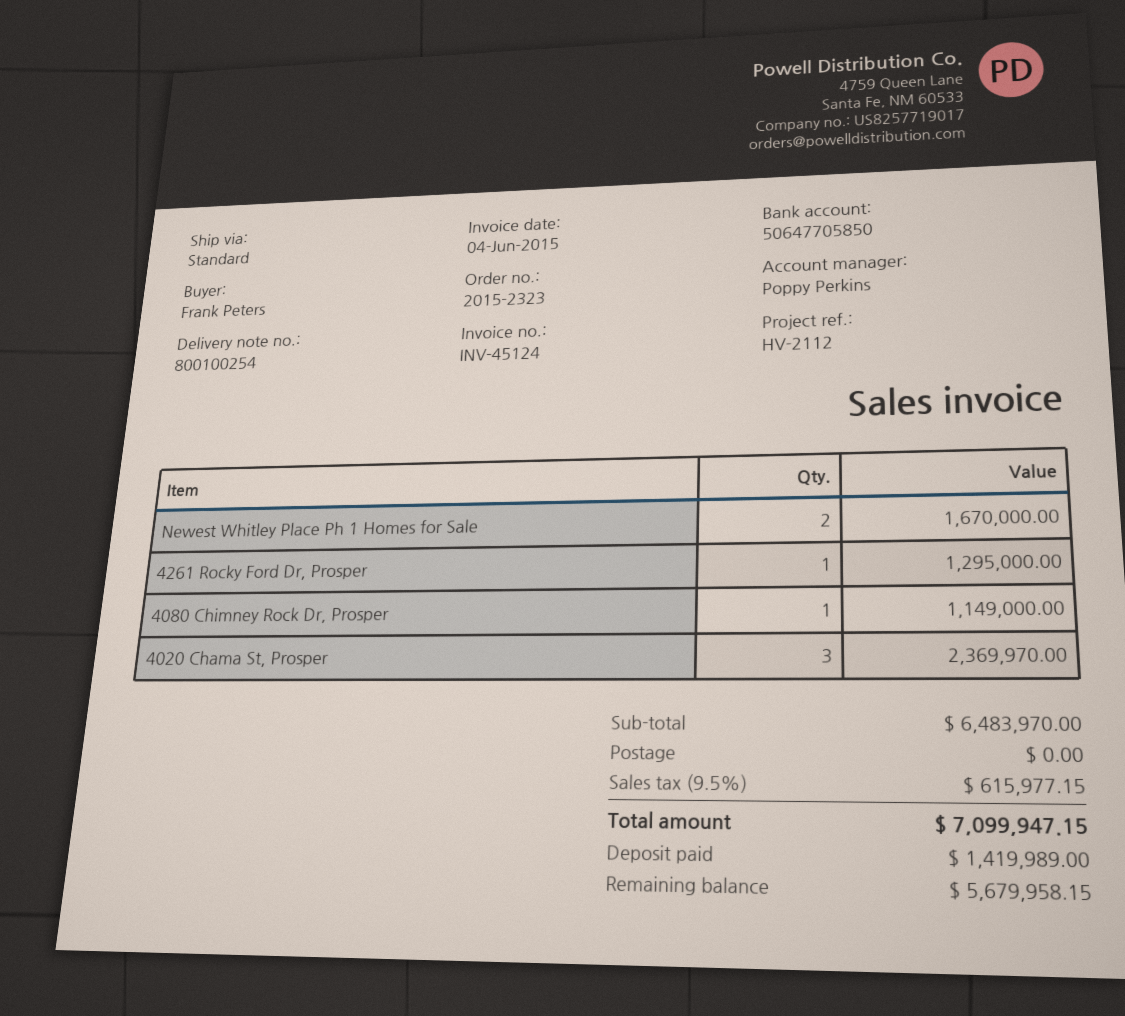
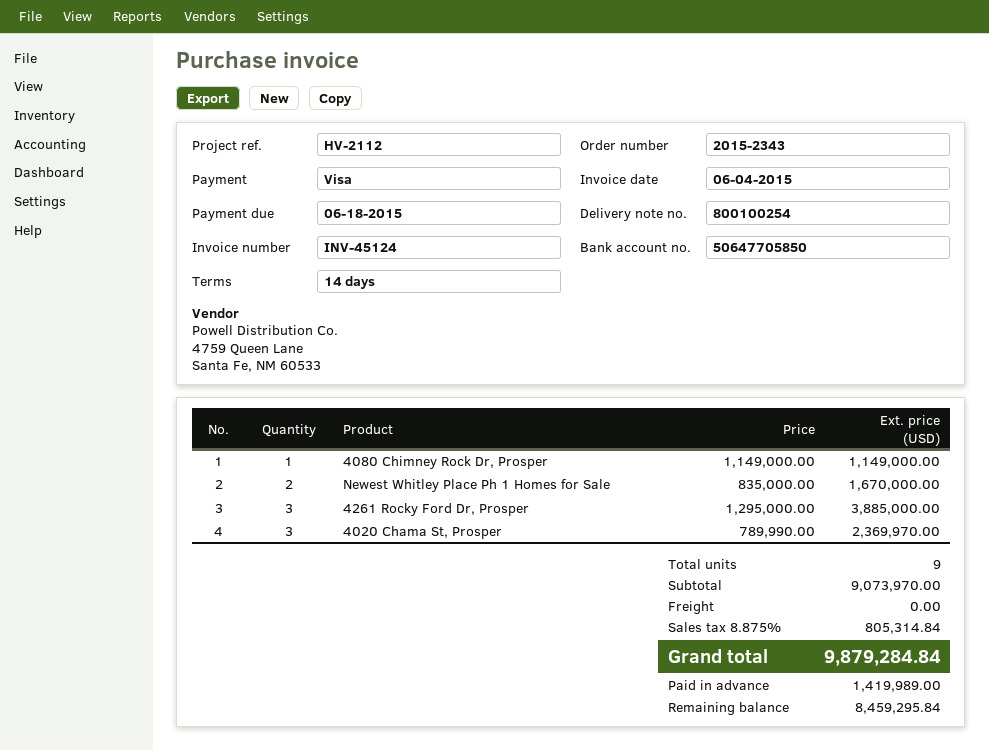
order number: 2015-2323 -> 2015-2343
4261 Rocky Ford Dr, Prosper: 1 for 1295000.00 -> 3 for 3885000.00
subtotal: 6483970.00 -> 9073970.00
tax: 9.5% = 615977.15 -> 8.875% = 805314.84
total: 7099947.15 -> 9879284.84
balance: 5679958.15 -> 8459295.84

